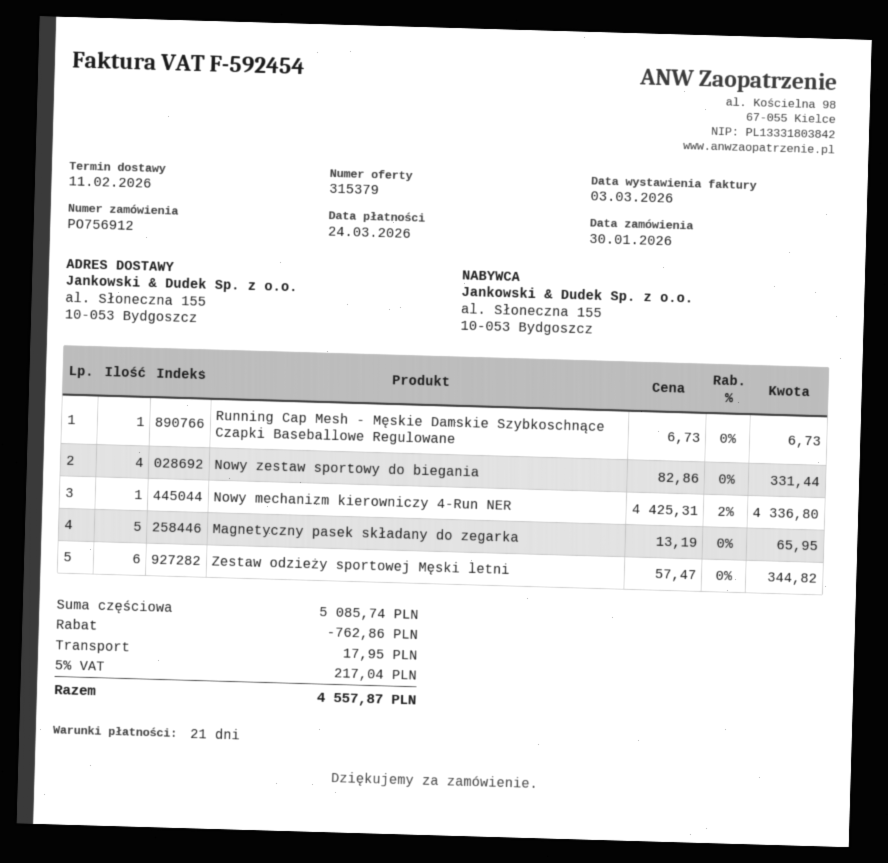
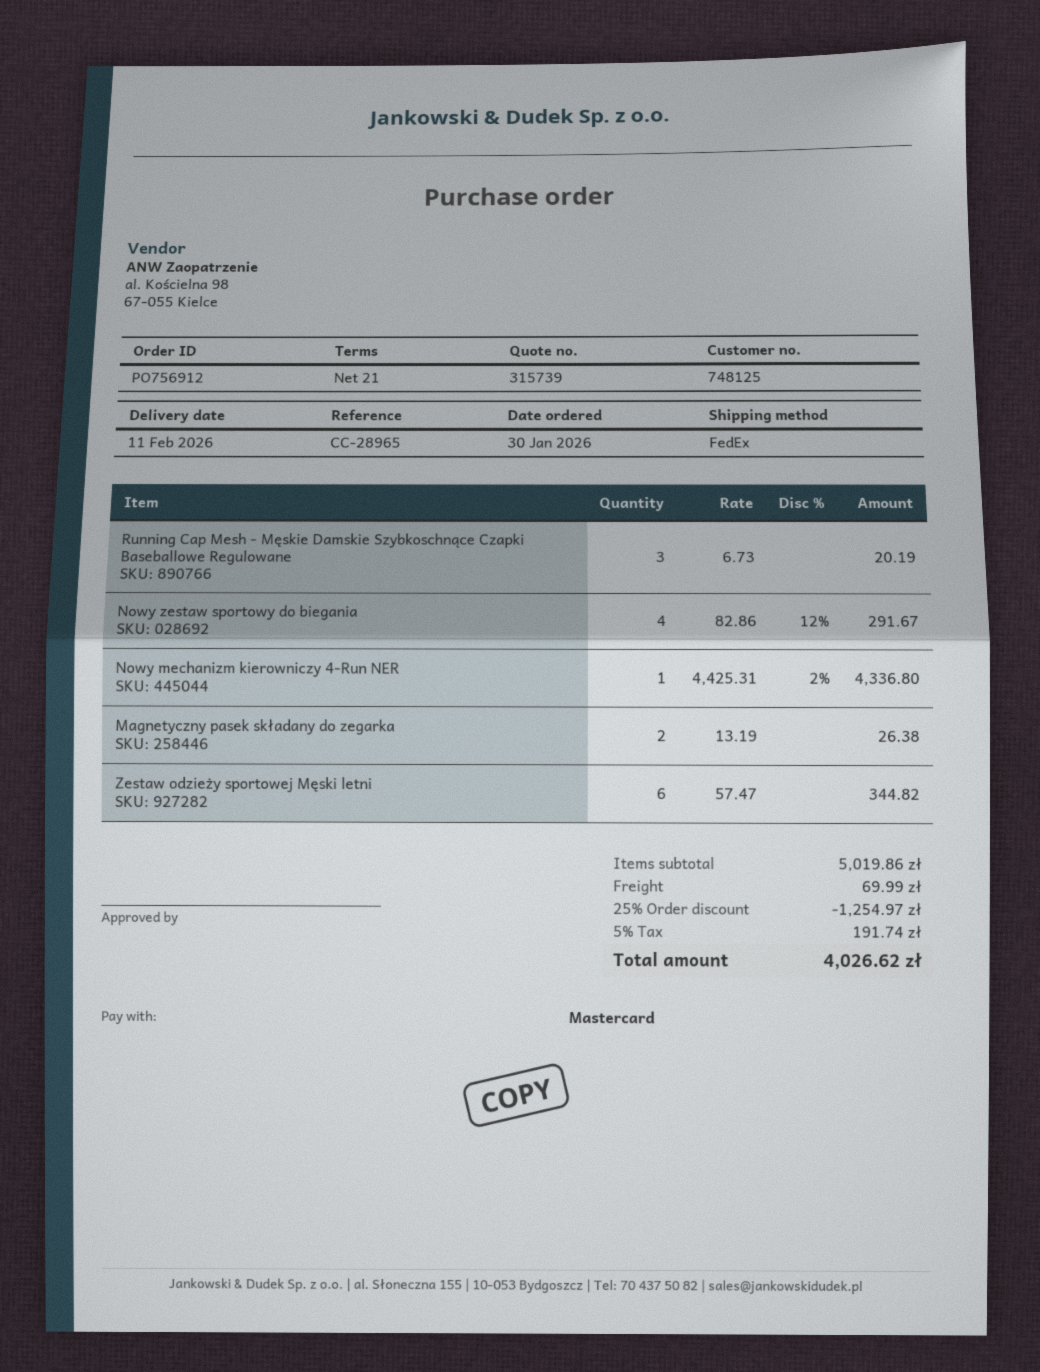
quote number: 315379 -> 315739
Running Cap Mesh - Męskie Damskie Szybkoschnące Czapki Baseballowe Regulowane: 1 x 6.73 = 6.73 -> 3 x 6.73 = 20.19
Nowy zestaw sportowy do biegania: 4 x 82.86 = 331.44 -> 4 x 82.86 - 12% = 291.67
Magnetyczny pasek składany do zegarka: 5 x 13.19 = 65.95 -> 2 x 13.19 = 26.38
subtotal: 5085.74 -> 5019.86
discount: 762.86 -> 1254.97
shipping: 17.95 -> 69.99
tax: 5% = 217.04 -> 5% = 191.74
total: 4557.87 -> 4026.62

